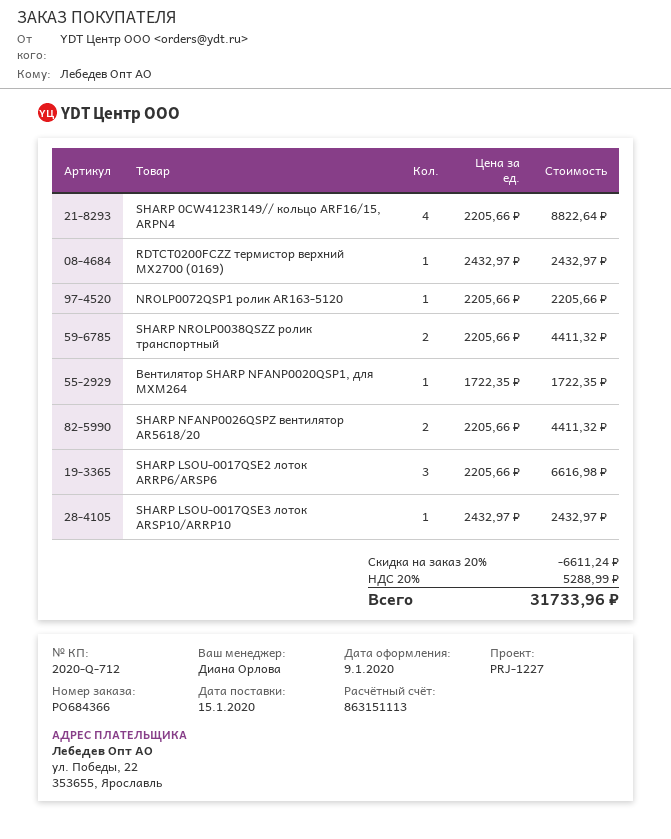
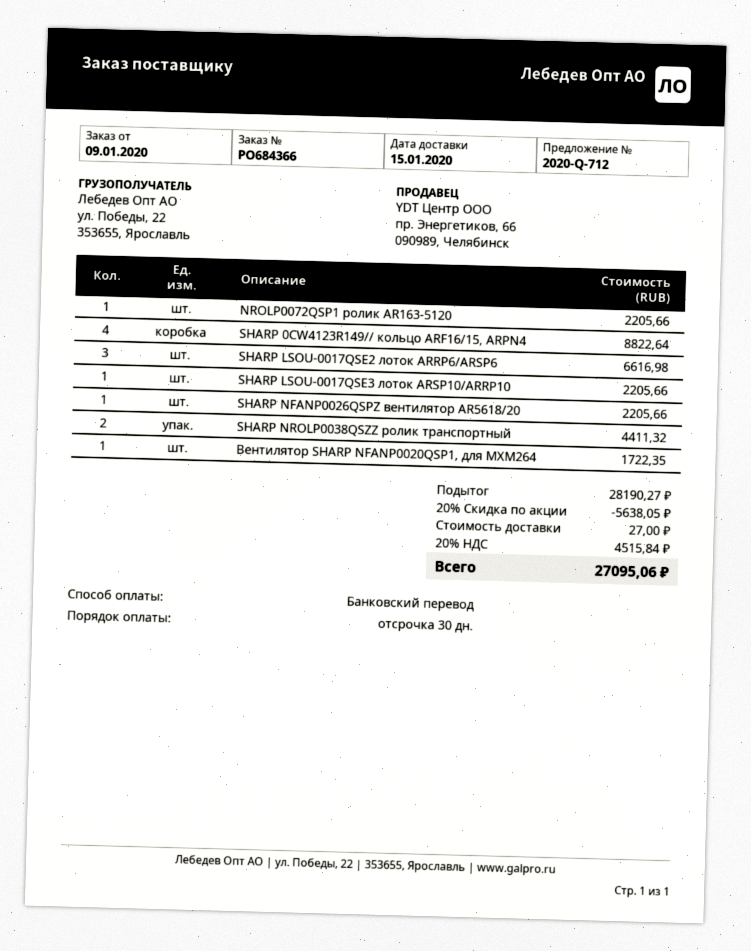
RDTCT0200FCZZ термистор верхний MX2700 (0169): 1 for 2432.97 -> none
SHARP NFANP0026QSPZ вентилятор AR5618/20: 2 for 4411.32 -> 1 for 2205.66
SHARP LSOU-0017QSE3 лоток ARSP10/ARRP10: 1 for 2432.97 -> 1 for 2205.66
discount: 20% = 6611.24 -> 20% = 5638.05
shipping: none -> 27.00
tax: 20% = 5288.99 -> 20% = 4515.84
total: 31733.96 -> 27095.06

